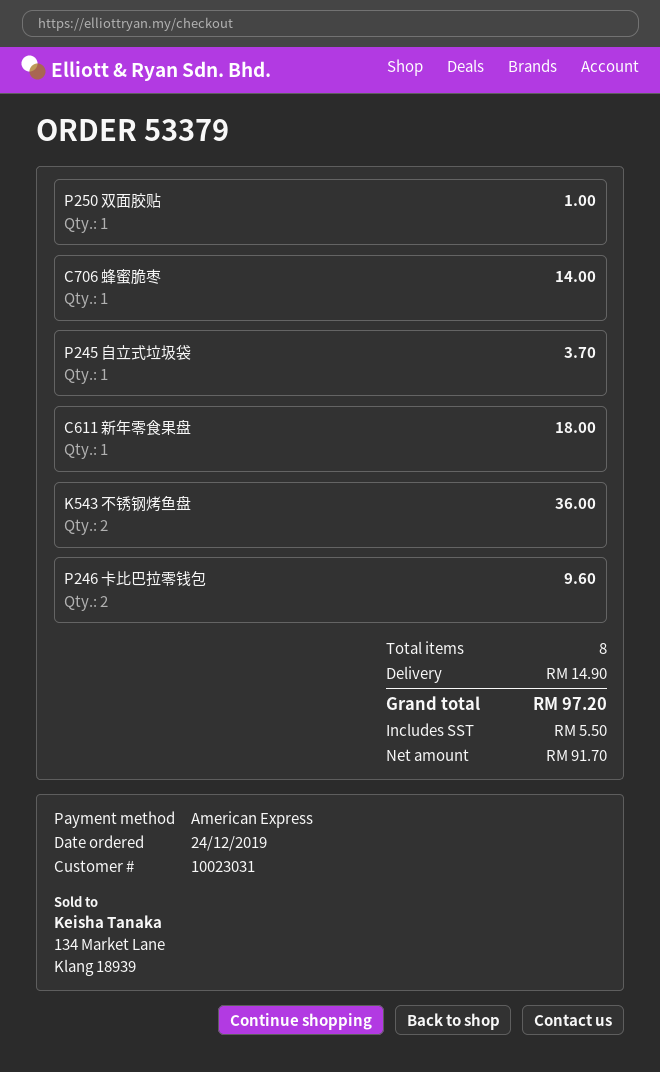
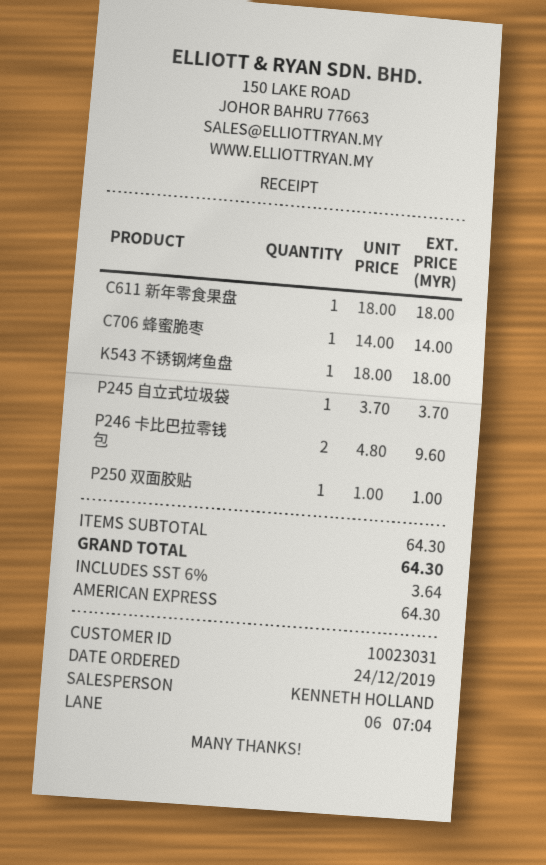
K543 不锈钢烤鱼盘: 2 for 36.00 -> 1 for 18.00
shipping: 14.90 -> none
tax: 5.50 -> 3.64
total: 97.20 -> 64.30

